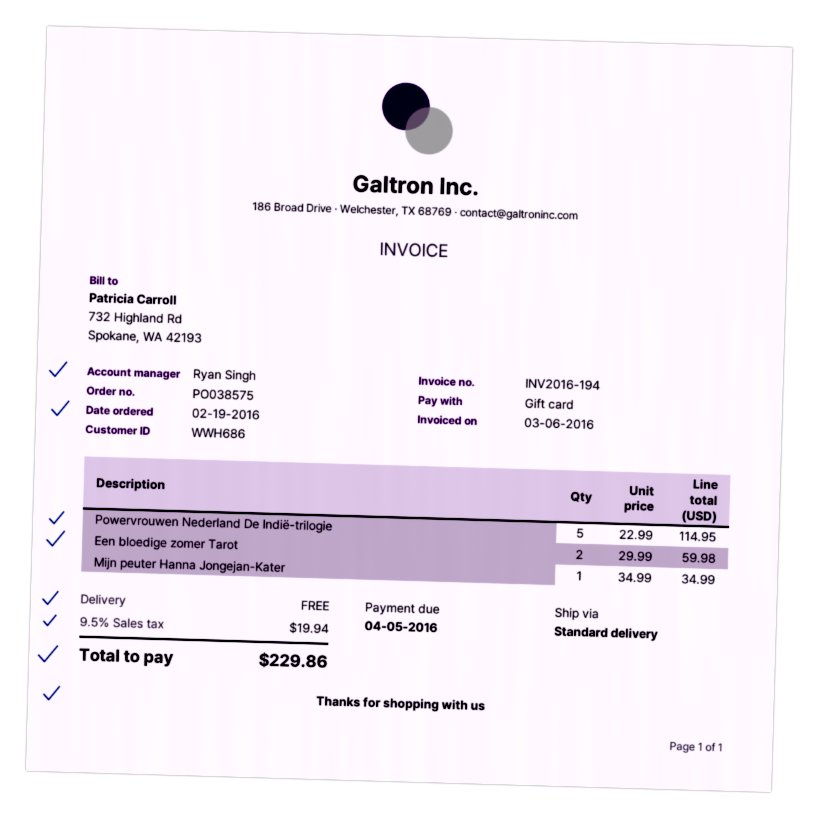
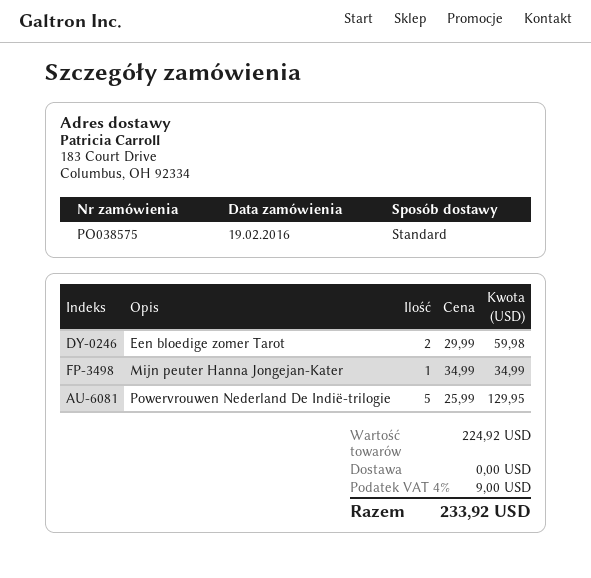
Powervrouwen Nederland De Indië-trilogie: 5 x 22.99 = 114.95 -> 5 x 25.99 = 129.95
tax: 9.5% = 19.94 -> 4% = 9.00
total: 229.86 -> 233.92

